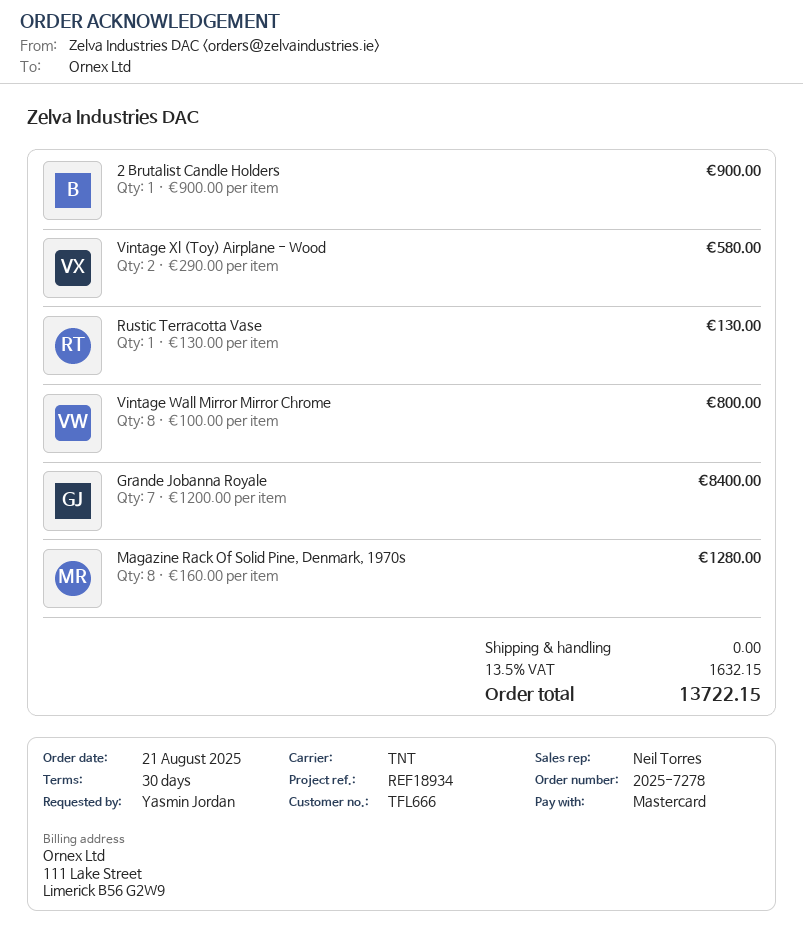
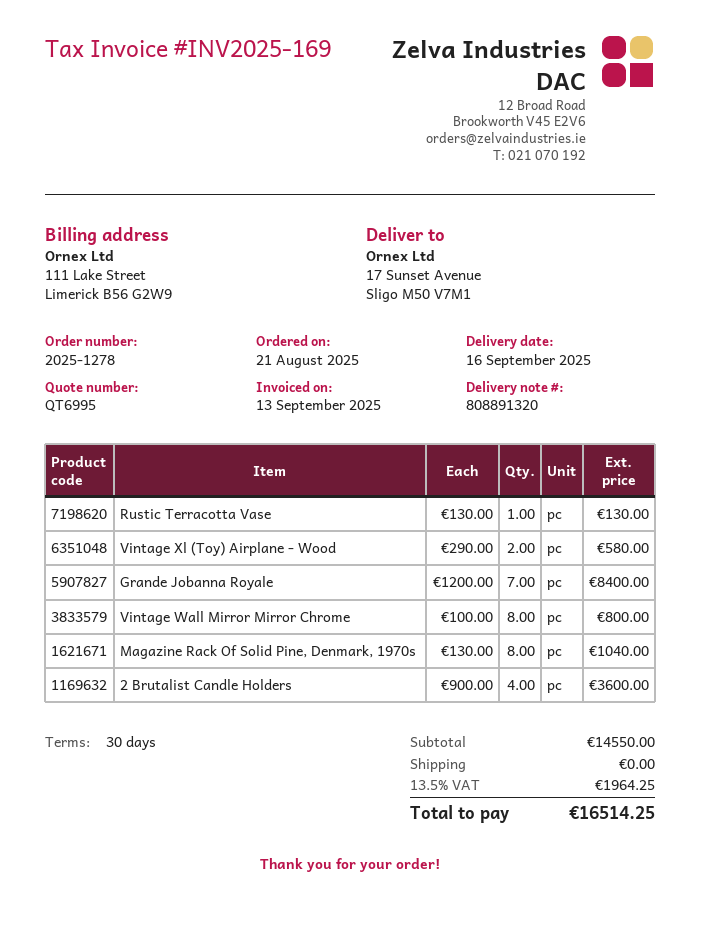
order number: 2025-7278 -> 2025-1278
2 Brutalist Candle Holders: 1 x 900.00 = 900.00 -> 4 x 900.00 = 3600.00
Magazine Rack Of Solid Pine, Denmark, 1970s: 8 x 160.00 = 1280.00 -> 8 x 130.00 = 1040.00
tax: 13.5% = 1632.15 -> 13.5% = 1964.25
total: 13722.15 -> 16514.25

